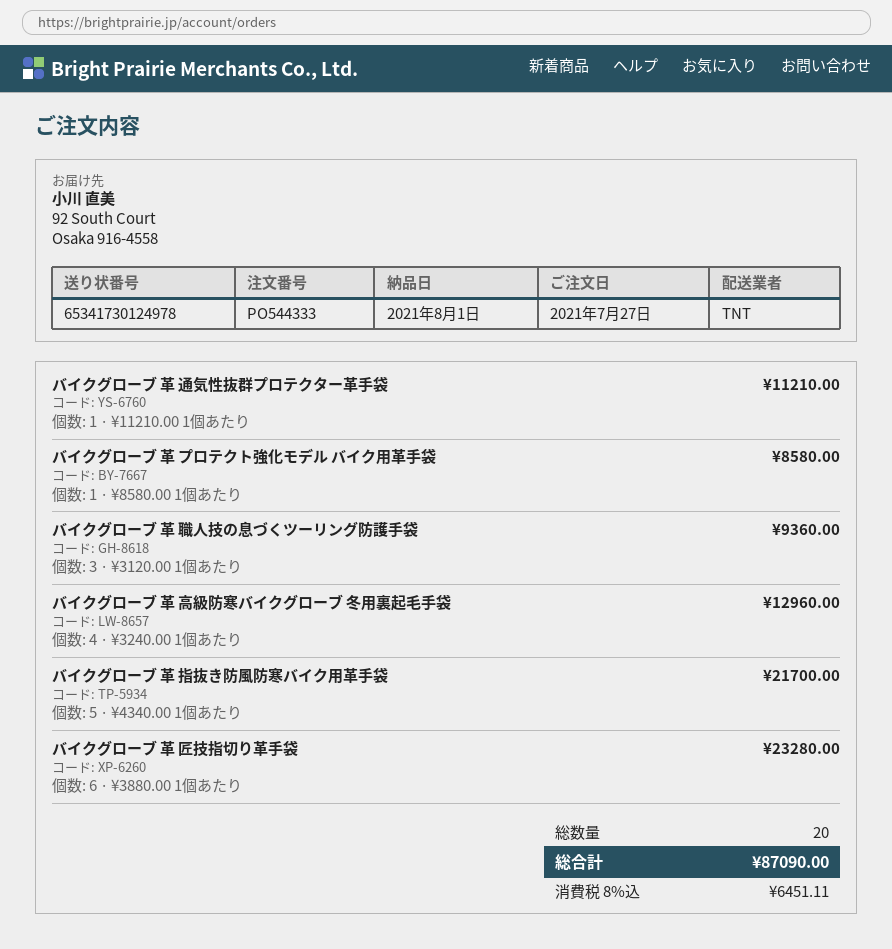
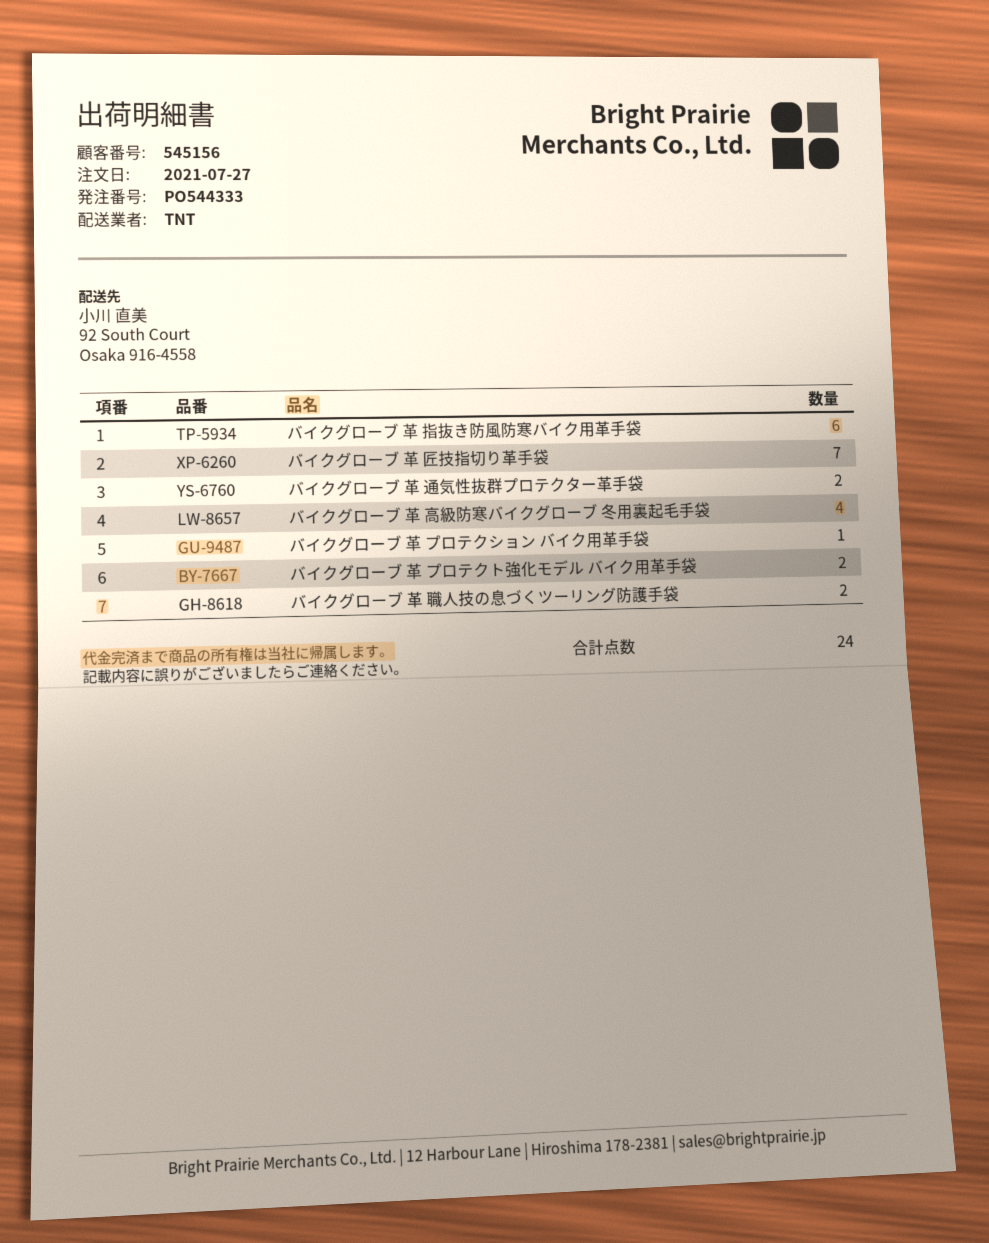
バイクグローブ 革 通気性抜群プロテクター革手袋: 1 -> 2
バイクグローブ 革 プロテクト強化モデル バイク用革手袋: 1 -> 2
バイクグローブ 革 職人技の息づくツーリング防護手袋: 3 -> 2
バイクグローブ 革 指抜き防風防寒バイク用革手袋: 5 -> 6
バイクグローブ 革 匠技指切り革手袋: 6 -> 7
バイクグローブ 革 プロテクション バイク用革手袋: none -> 1
total quantity: 20 -> 24

